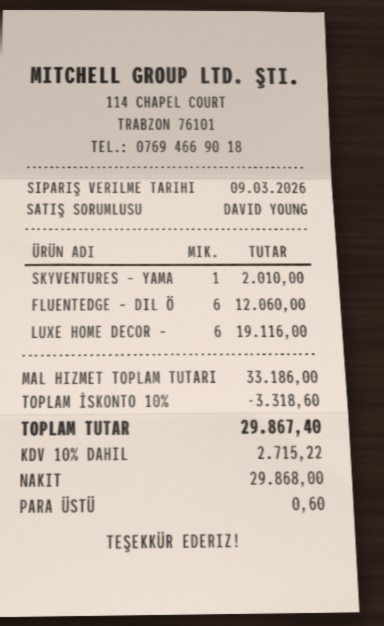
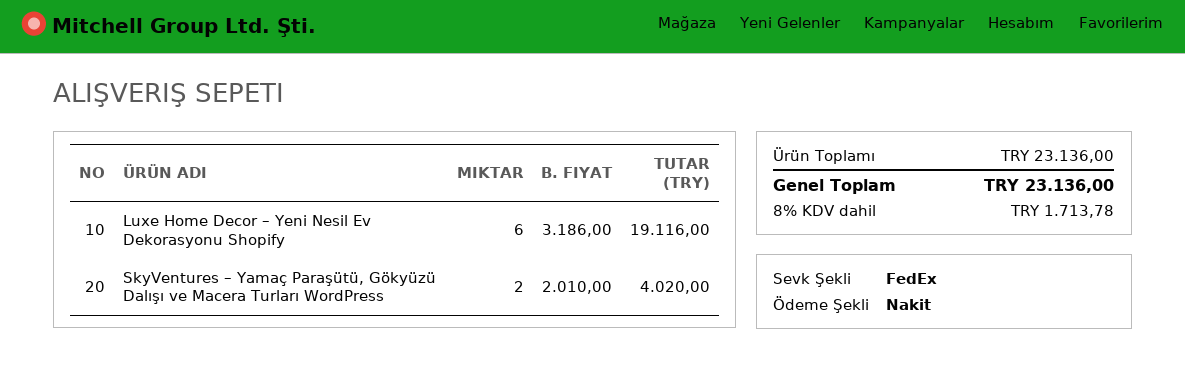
SKYVENTURES – YAMA: 1 for 2010.00 -> 2 for 4020.00
FLUENTEDGE – DIL Ö: 6 for 12060.00 -> none
subtotal: 33186.00 -> 23136.00
discount: 10% = 3318.60 -> none
tax: 10% = 2715.22 -> 8% = 1713.78
total: 29867.40 -> 23136.00

